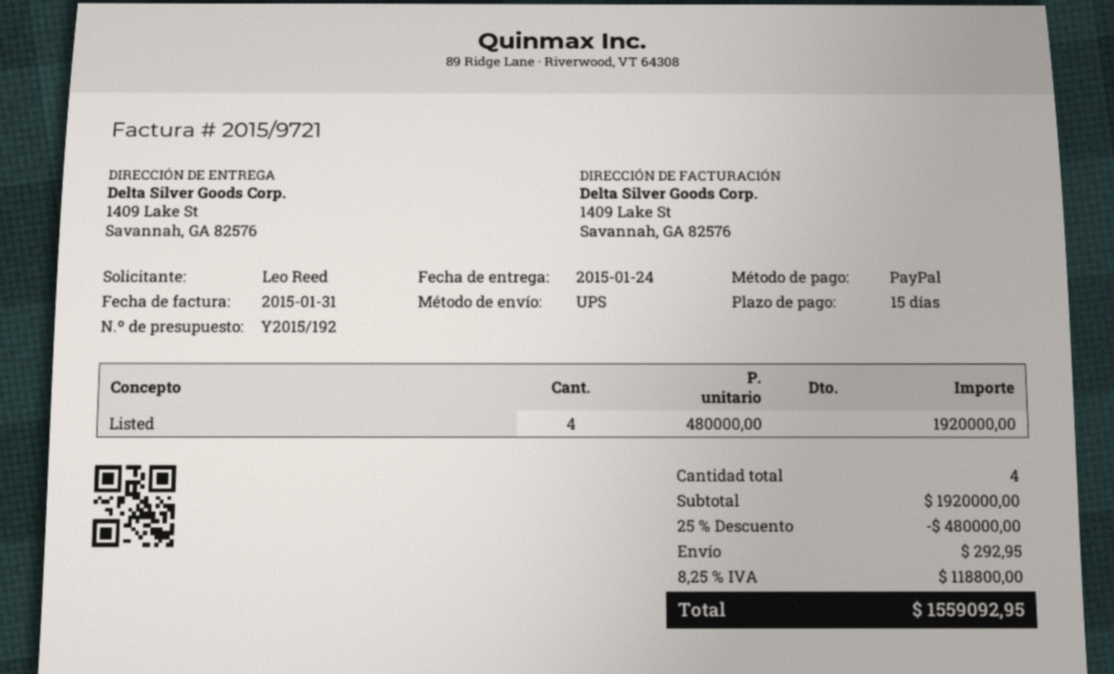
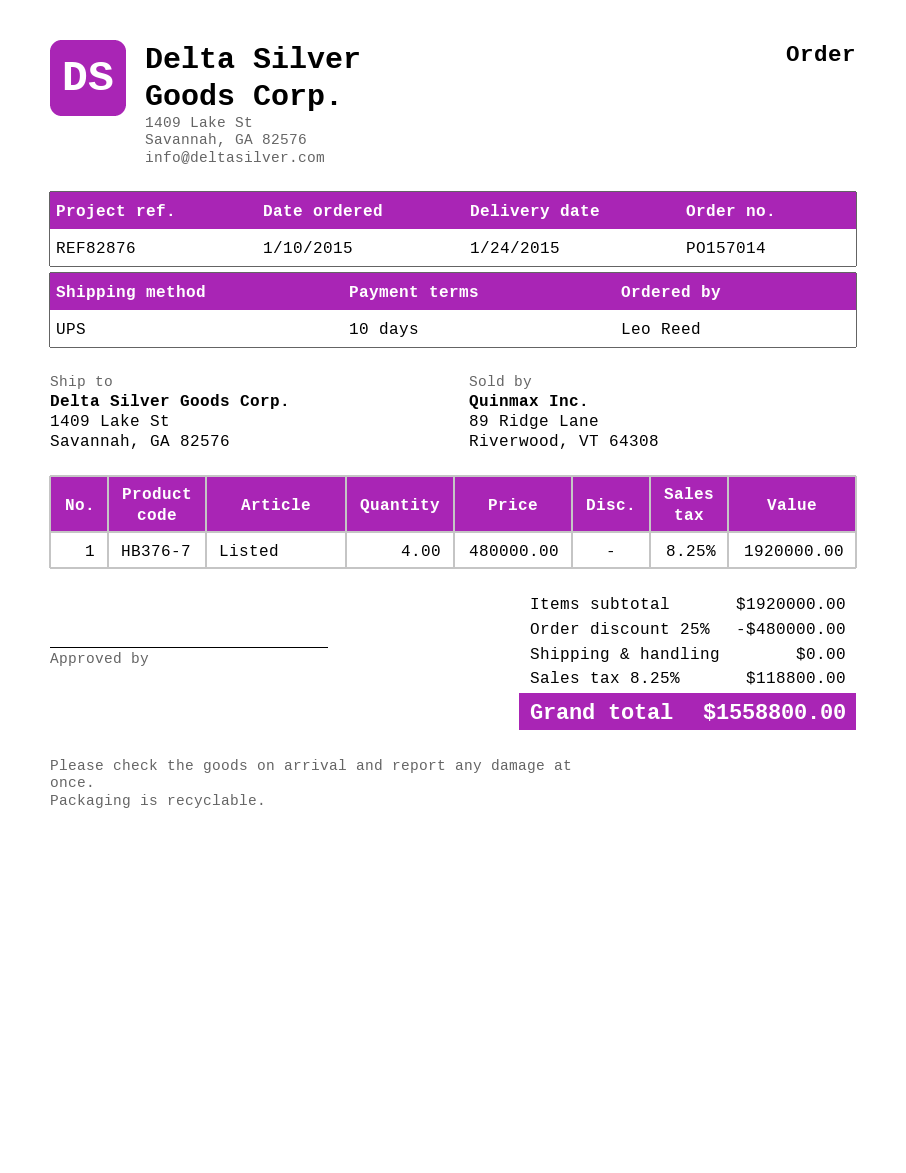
payment terms: 15 days -> 10 days
shipping: 292.95 -> 0.00
total: 1559092.95 -> 1558800.00

